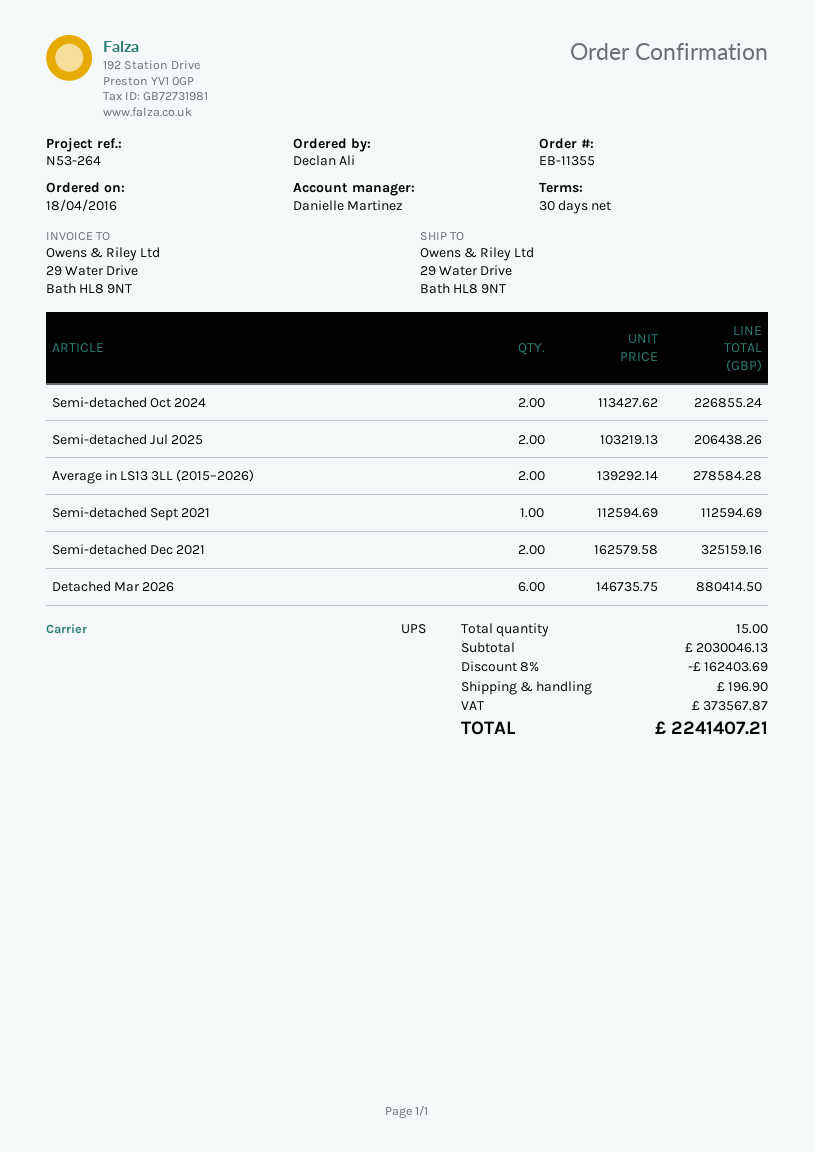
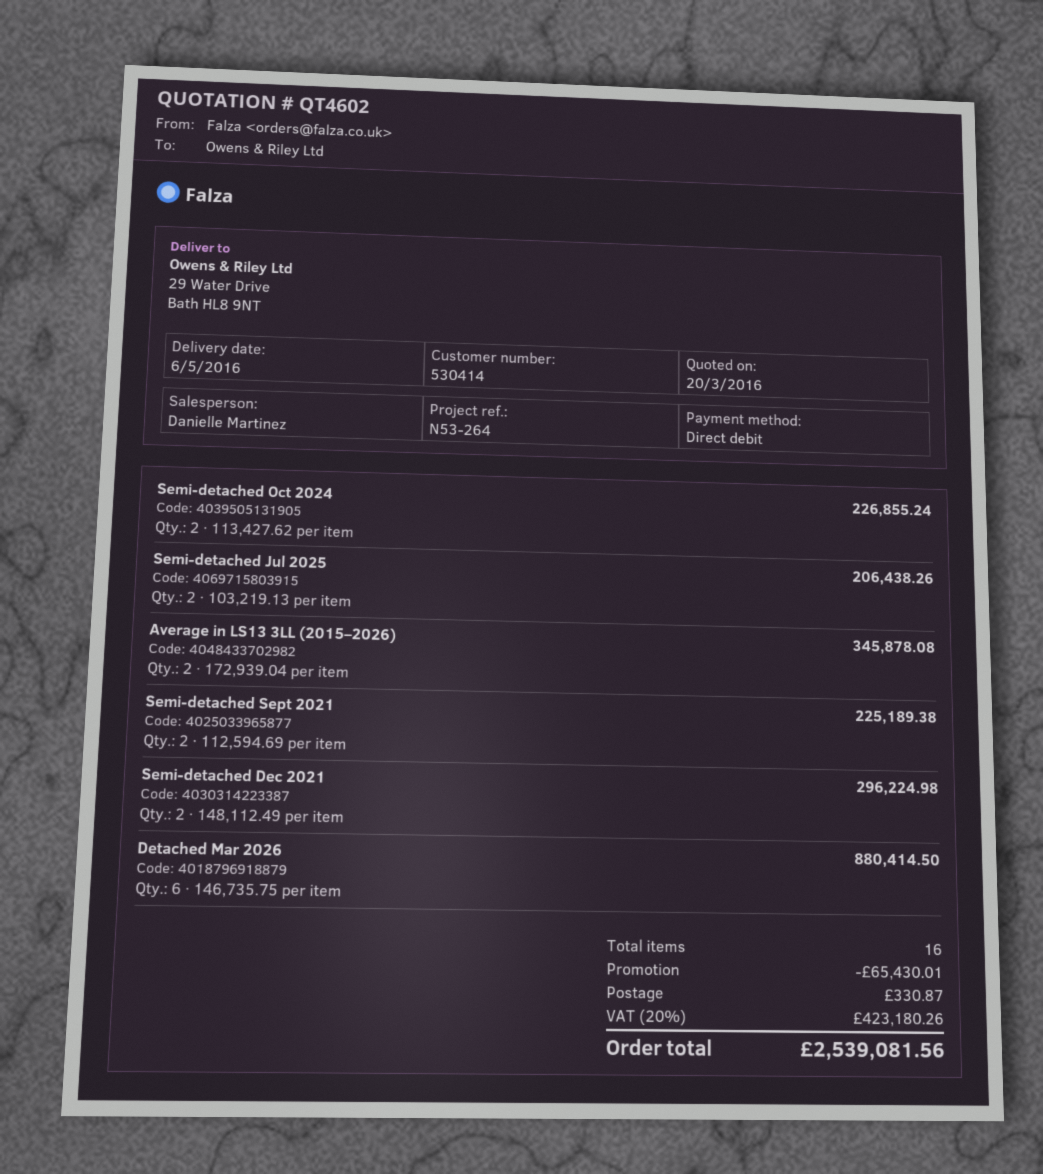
Average in LS13 3LL (2015–2026): 2 x 139292.14 = 278584.28 -> 2 x 172939.04 = 345878.08
Semi-detached Sept 2021: 1 x 112594.69 = 112594.69 -> 2 x 112594.69 = 225189.38
Semi-detached Dec 2021: 2 x 162579.58 = 325159.16 -> 2 x 148112.49 = 296224.98
total quantity: 15 -> 16
discount: 162403.69 -> 65430.01
shipping: 196.90 -> 330.87
tax: 373567.87 -> 423180.26
total: 2241407.21 -> 2539081.56

